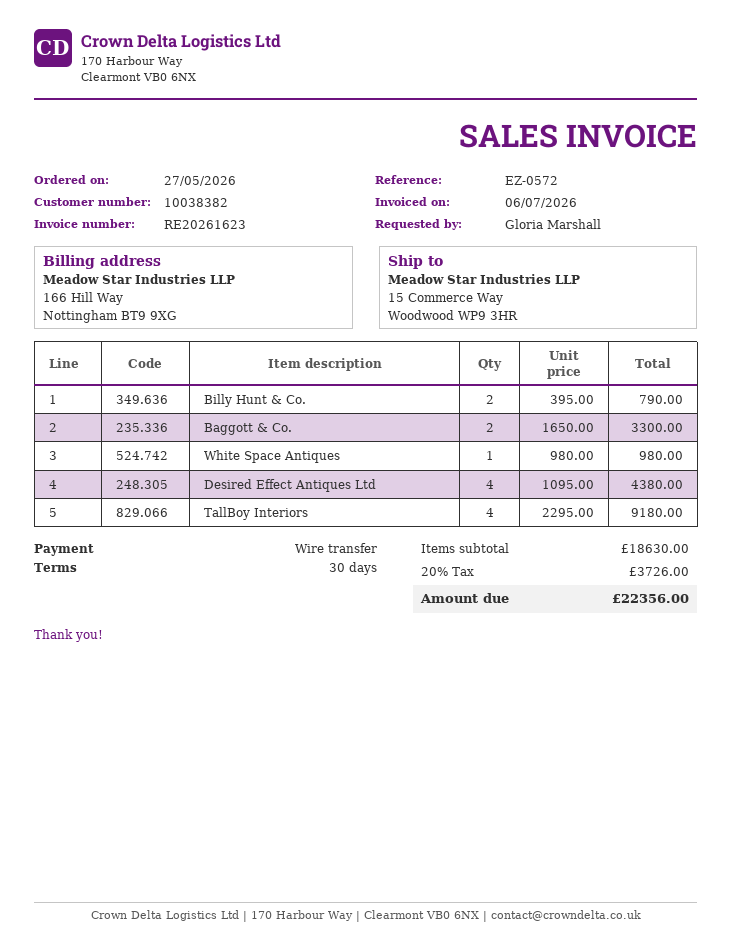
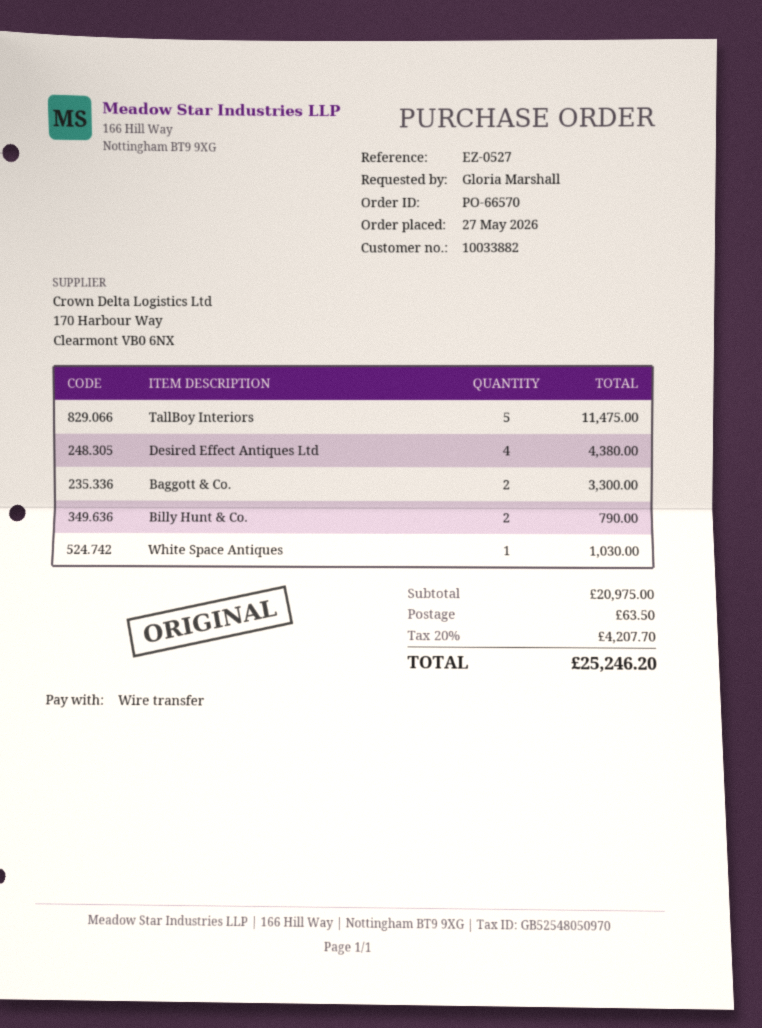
customer number: 10038382 -> 10033882
reference: EZ-0572 -> EZ-0527
White Space Antiques: 1 for 980.00 -> 1 for 1030.00
TallBoy Interiors: 4 for 9180.00 -> 5 for 11475.00
subtotal: 18630.00 -> 20975.00
shipping: none -> 63.50
tax: 20% = 3726.00 -> 20% = 4207.70
total: 22356.00 -> 25246.20

